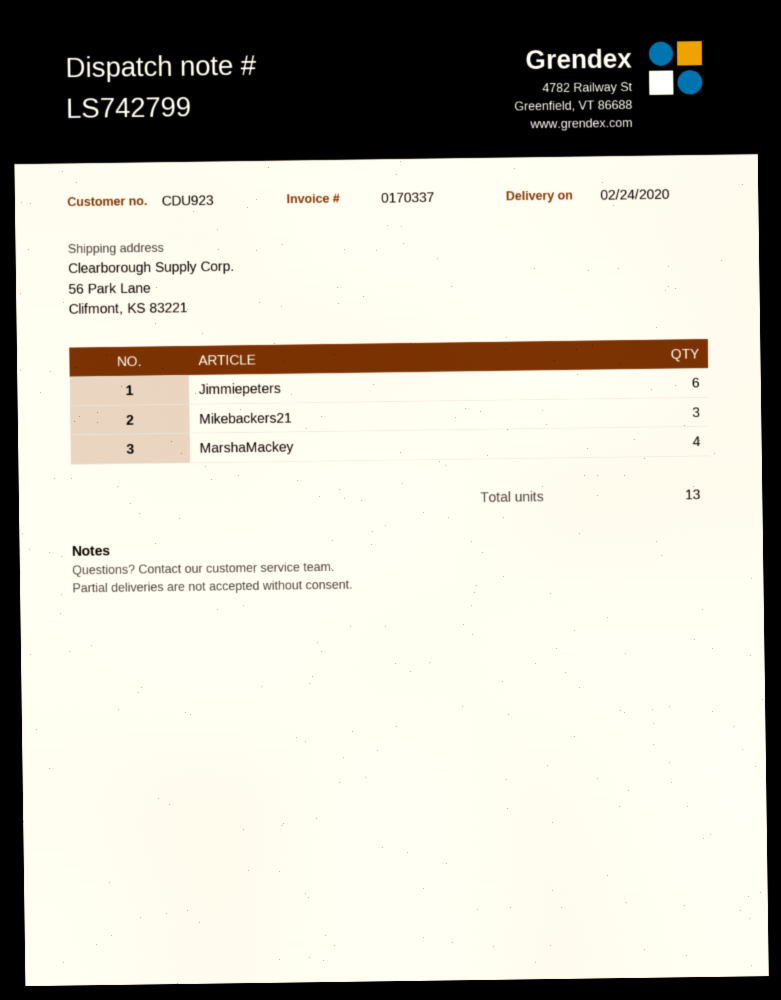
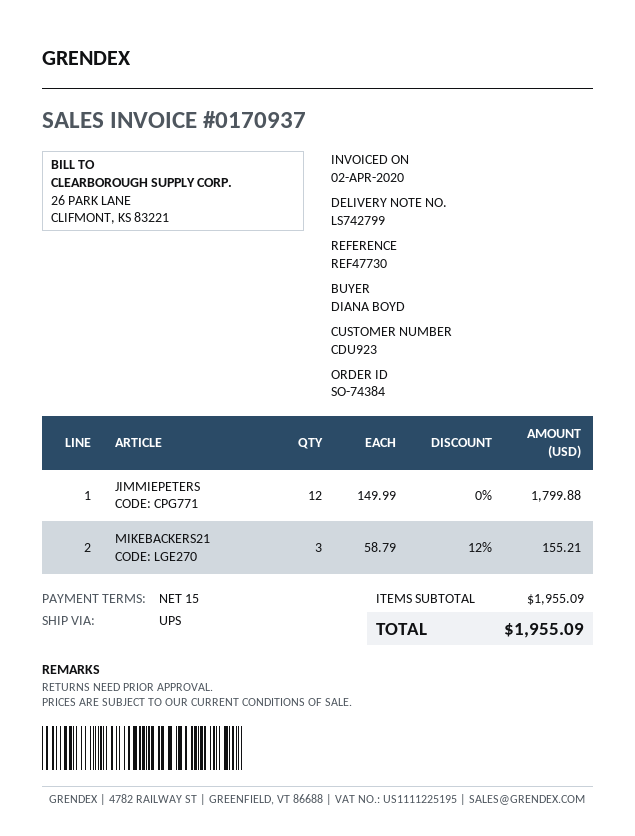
invoice number: 0170337 -> 0170937
Jimmiepeters: 6 -> 12
MarshaMackey: 4 -> none

